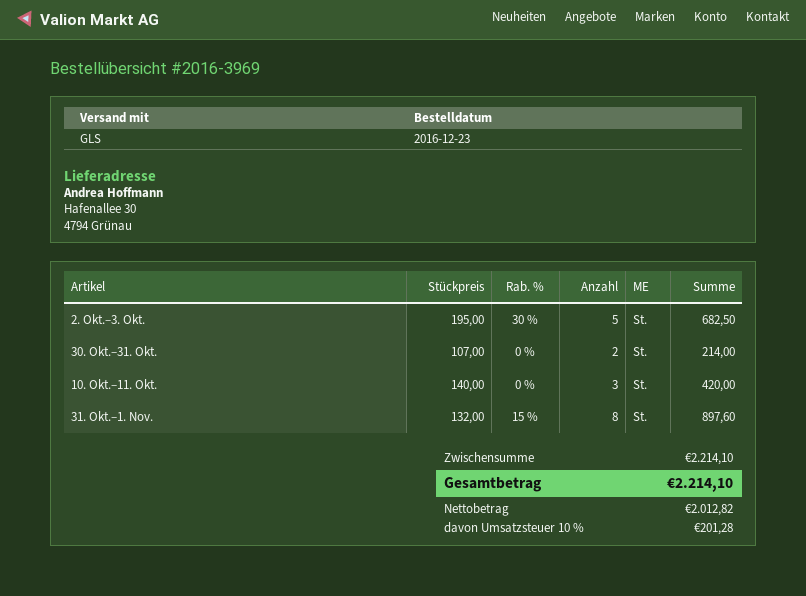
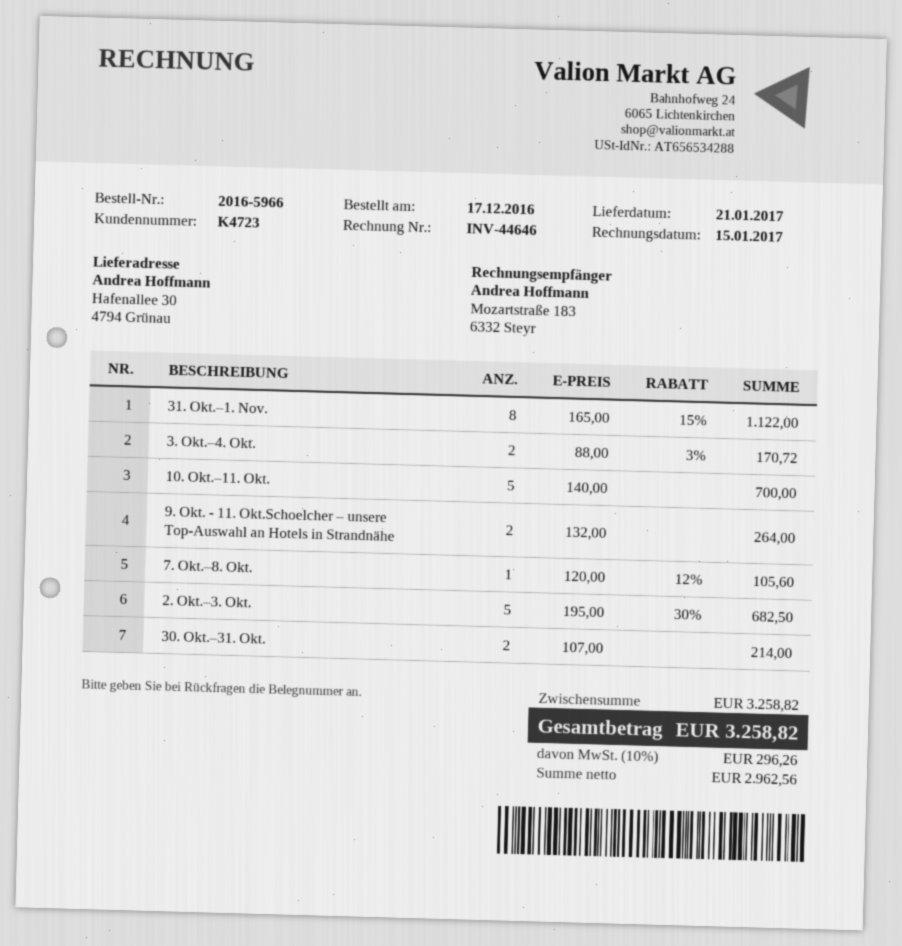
order number: 2016-3969 -> 2016-5966
order date: 2016-12-23 -> 2016-12-17
10. Okt.–11. Okt.: 3 x 140.00 = 420.00 -> 5 x 140.00 = 700.00
31. Okt.–1. Nov.: 8 x 132.00 - 15% = 897.60 -> 8 x 165.00 - 15% = 1122.00
3. Okt.–4. Okt.: none -> 2 x 88.00 - 3% = 170.72
9. Okt. - 11. Okt.Schoelcher – unsere Top-Auswahl an Hotels in Strandnähe: none -> 2 x 132.00 = 264.00
7. Okt.–8. Okt.: none -> 1 x 120.00 - 12% = 105.60
subtotal: 2214.10 -> 3258.82
net: 2012.82 -> 2962.56
tax: 10% = 201.28 -> 10% = 296.26
total: 2214.10 -> 3258.82

